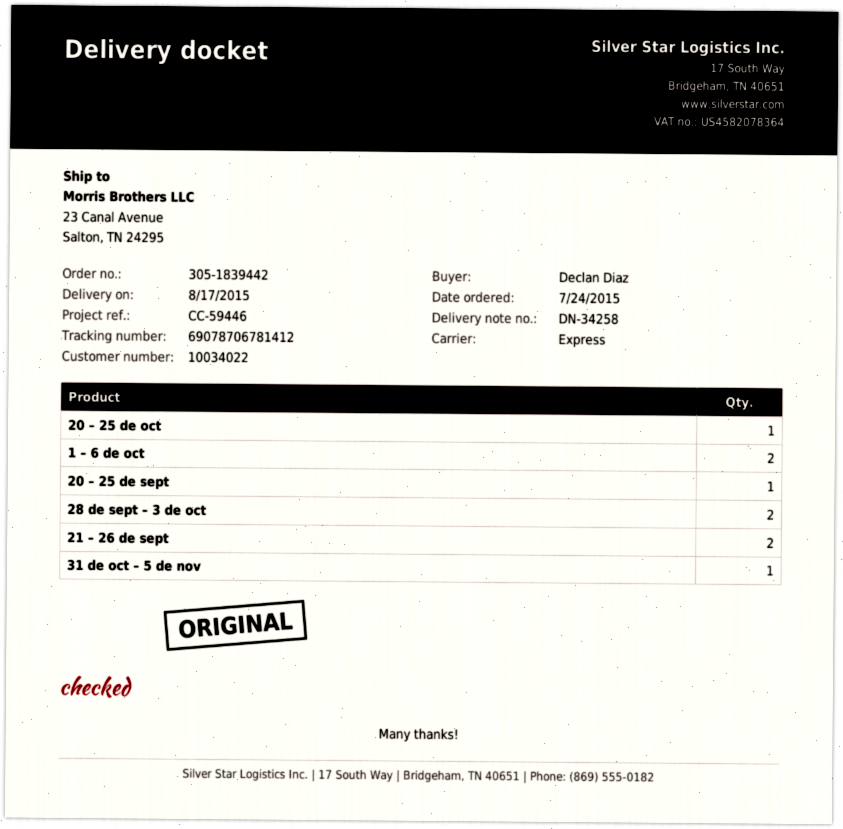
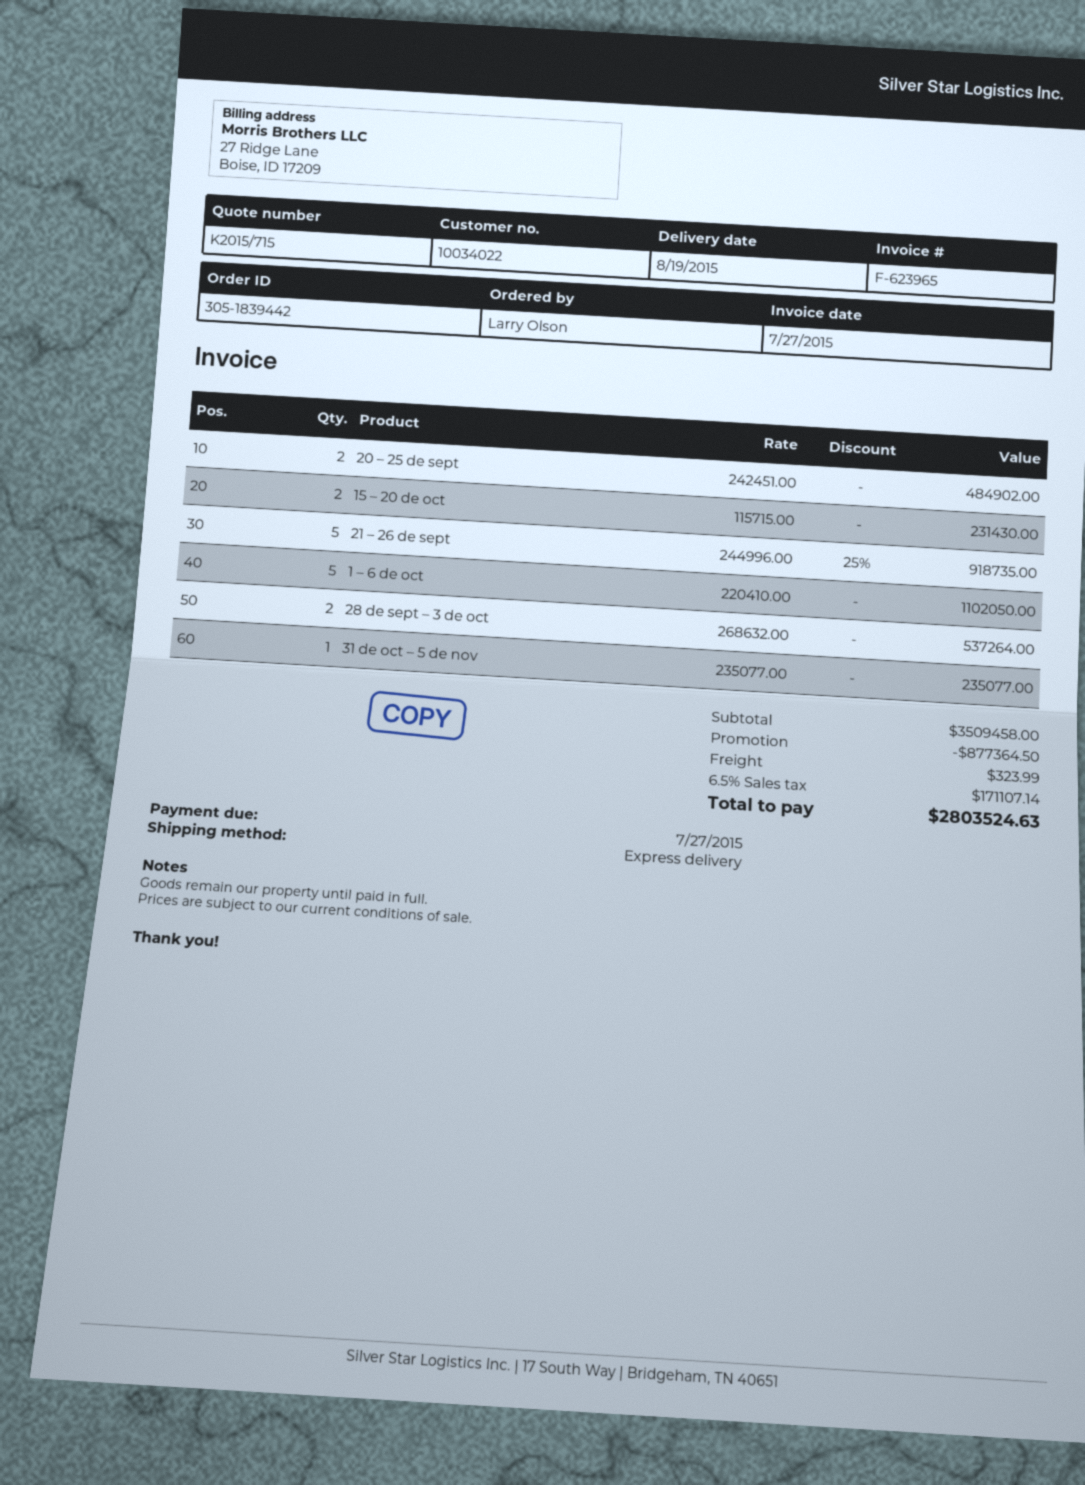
delivery date: 2015-08-17 -> 2015-08-19
ordered by: Declan Diaz -> Larry Olson
20 – 25 de oct: 1 -> none
1 – 6 de oct: 2 -> 5
20 – 25 de sept: 1 -> 2
21 – 26 de sept: 2 -> 5
15 – 20 de oct: none -> 2

